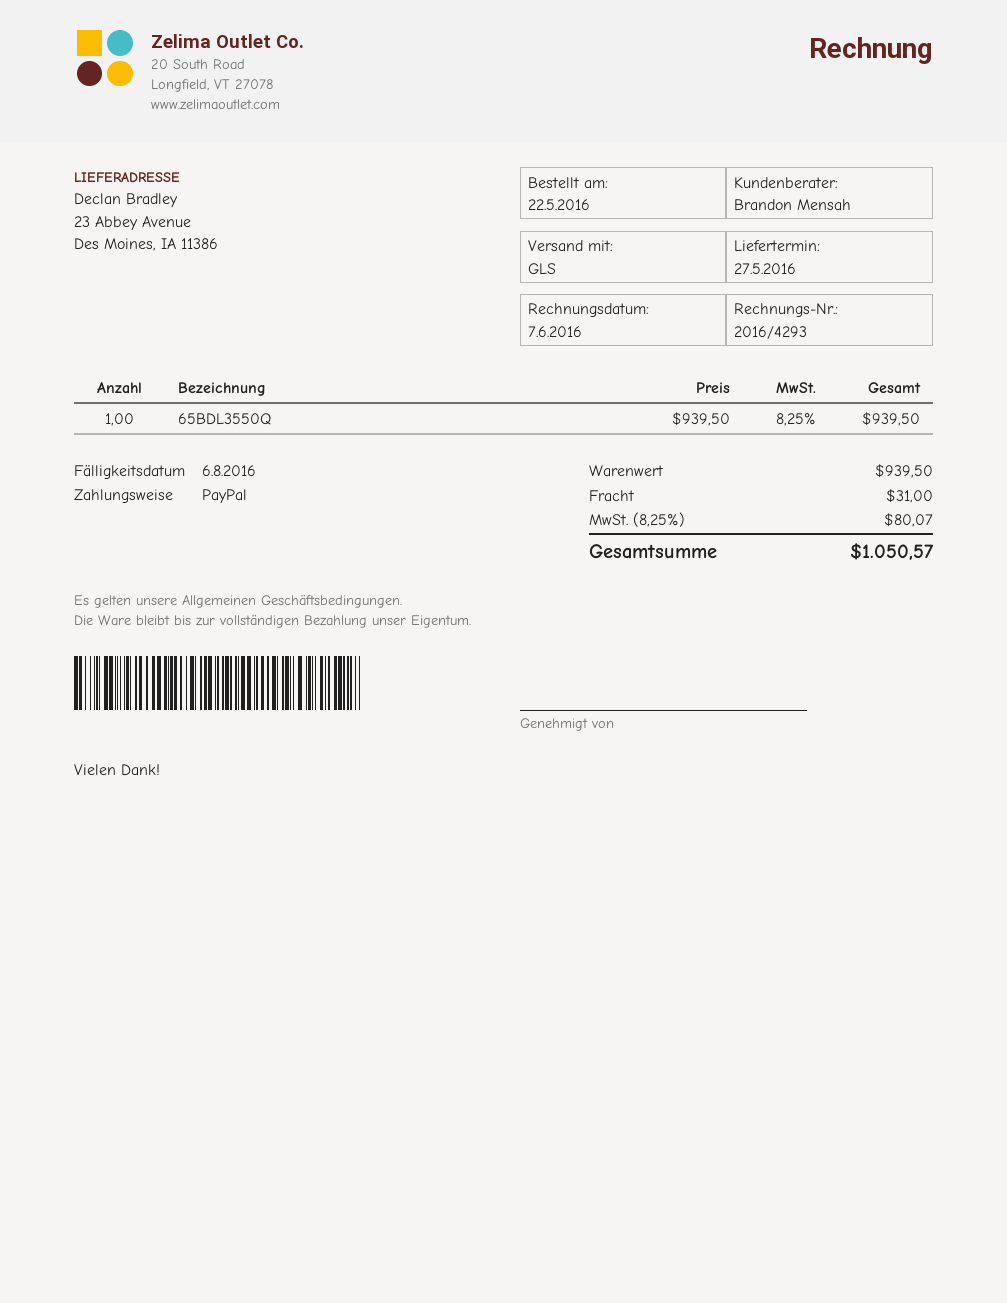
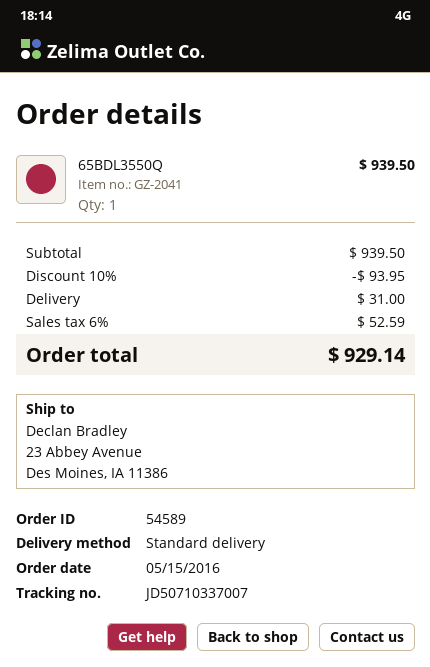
order date: 2016-05-22 -> 2016-05-15
shipping method: GLS -> standard
discount: none -> 10% = 93.95
tax: 8.25% = 80.07 -> 6% = 52.59
total: 1050.57 -> 929.14

